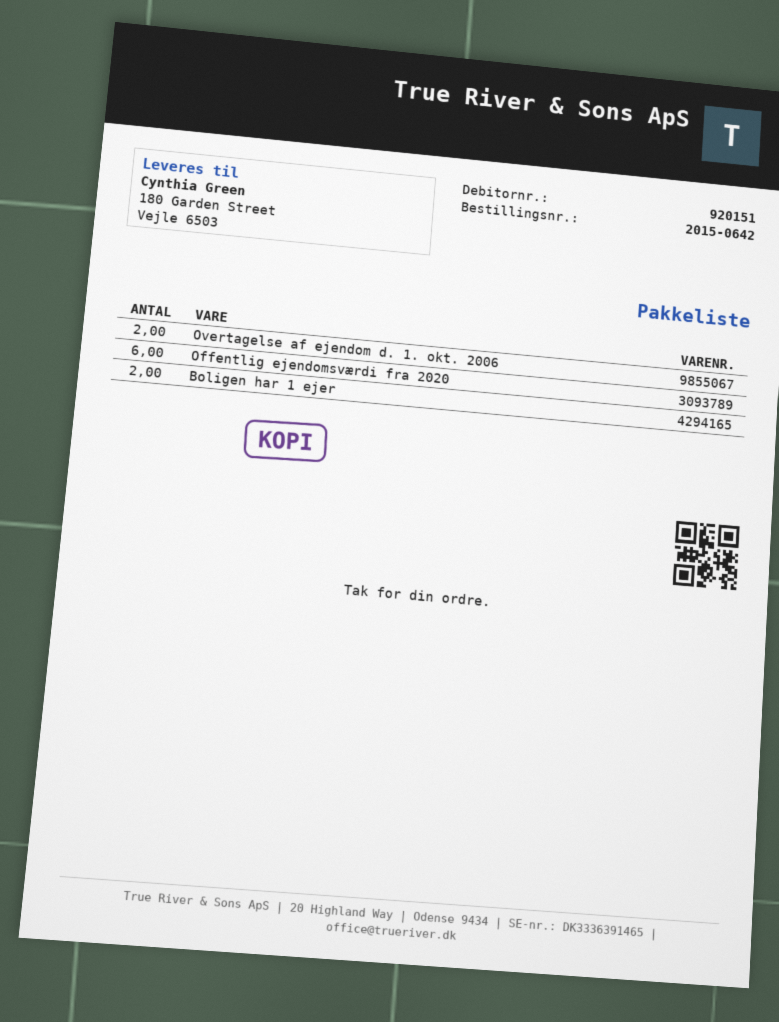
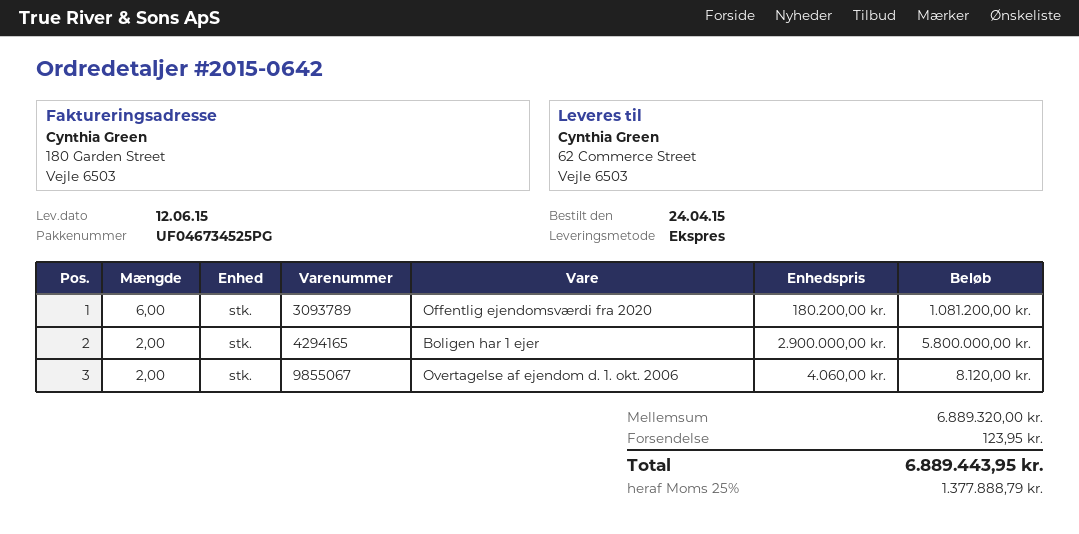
ship to: 180 Garden Street, Vejle 6503 -> 62 Commerce Street, Vejle 6503

